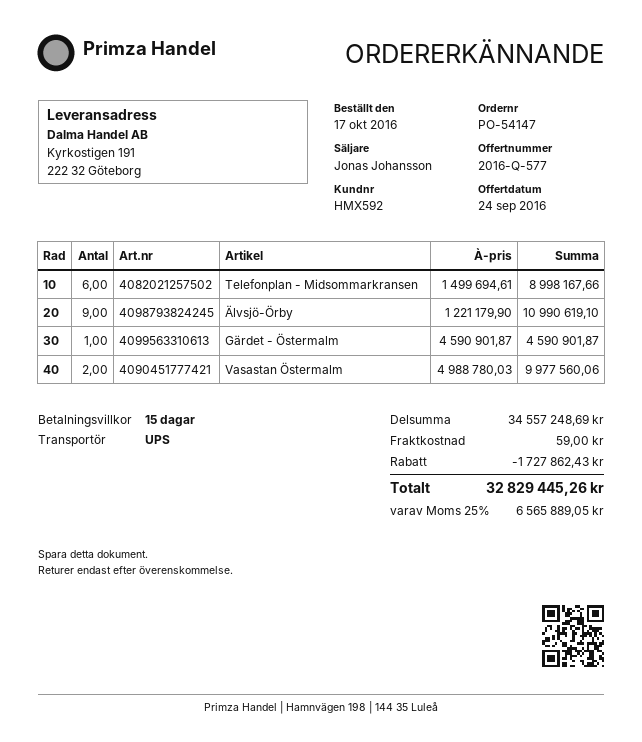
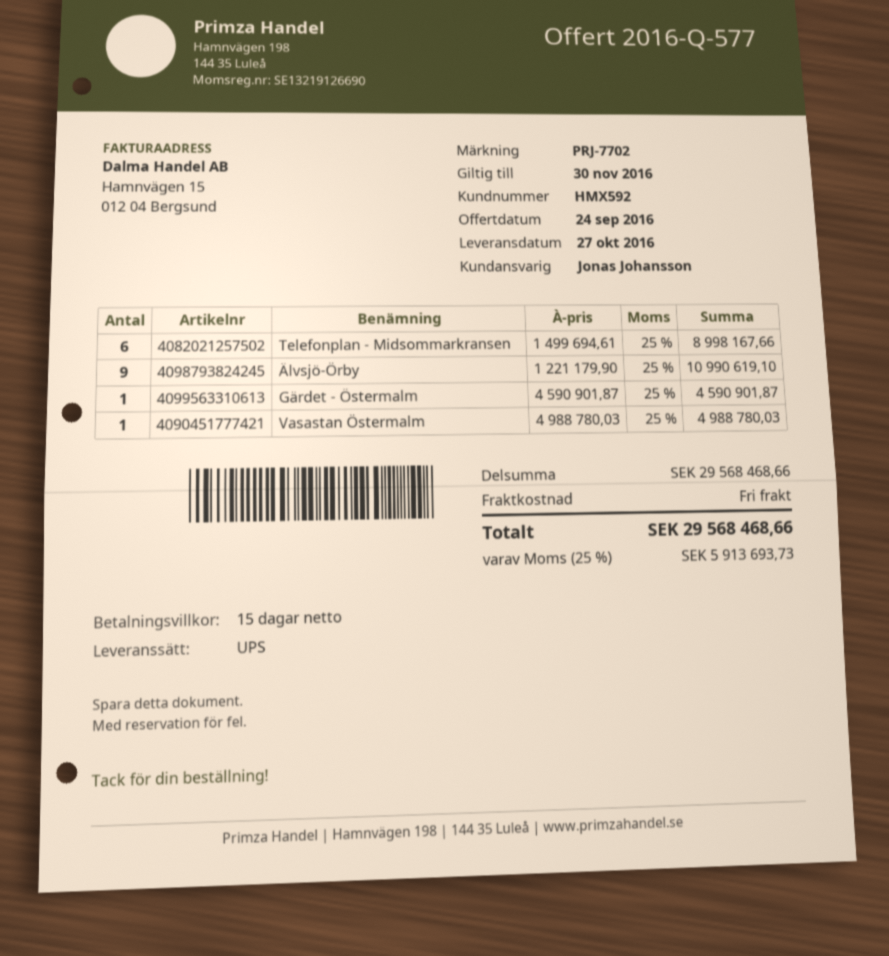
Vasastan Östermalm: 2 x 4988780.03 = 9977560.06 -> 1 x 4988780.03 = 4988780.03
subtotal: 34557248.69 -> 29568468.66
discount: 1727862.43 -> none
shipping: 59.00 -> 0.00
tax: 25% = 6565889.05 -> 25% = 5913693.73
total: 32829445.26 -> 29568468.66

